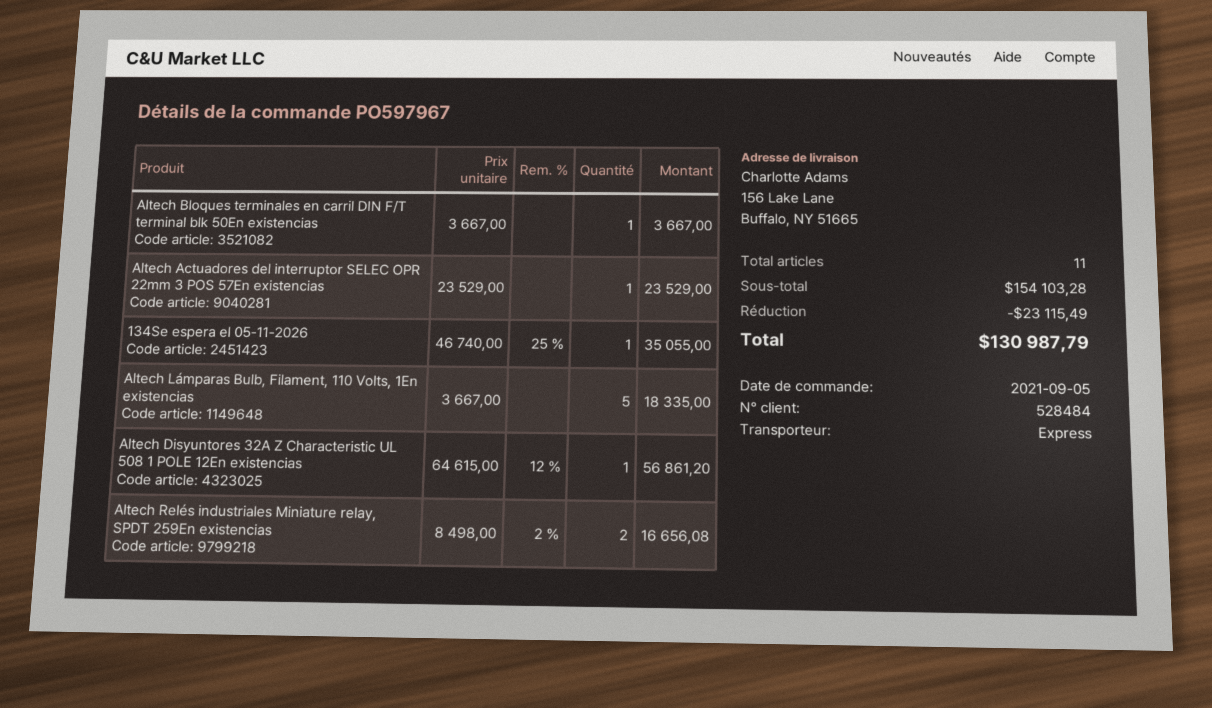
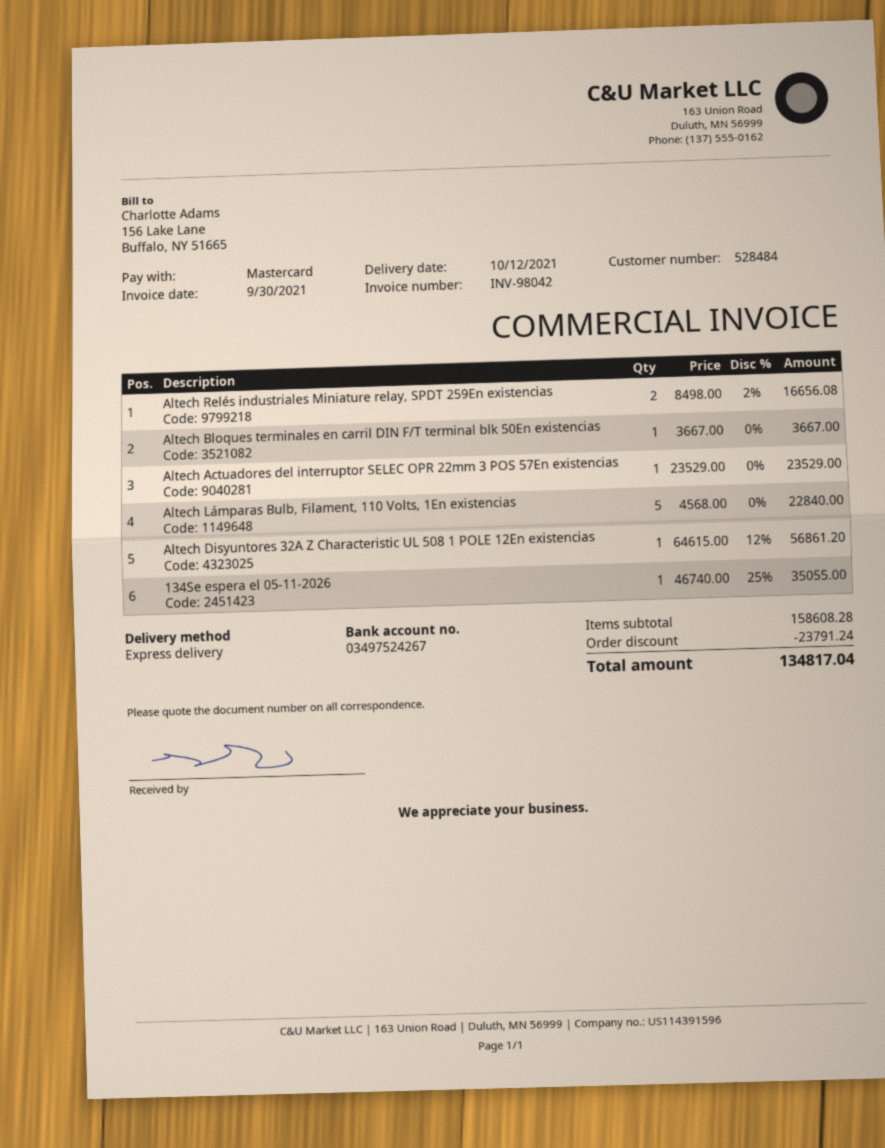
Altech Lámparas Bulb, Filament, 110 Volts, 1En existencias: 5 x 3667.00 = 18335.00 -> 5 x 4568.00 = 22840.00
subtotal: 154103.28 -> 158608.28
discount: 23115.49 -> 23791.24
total: 130987.79 -> 134817.04

